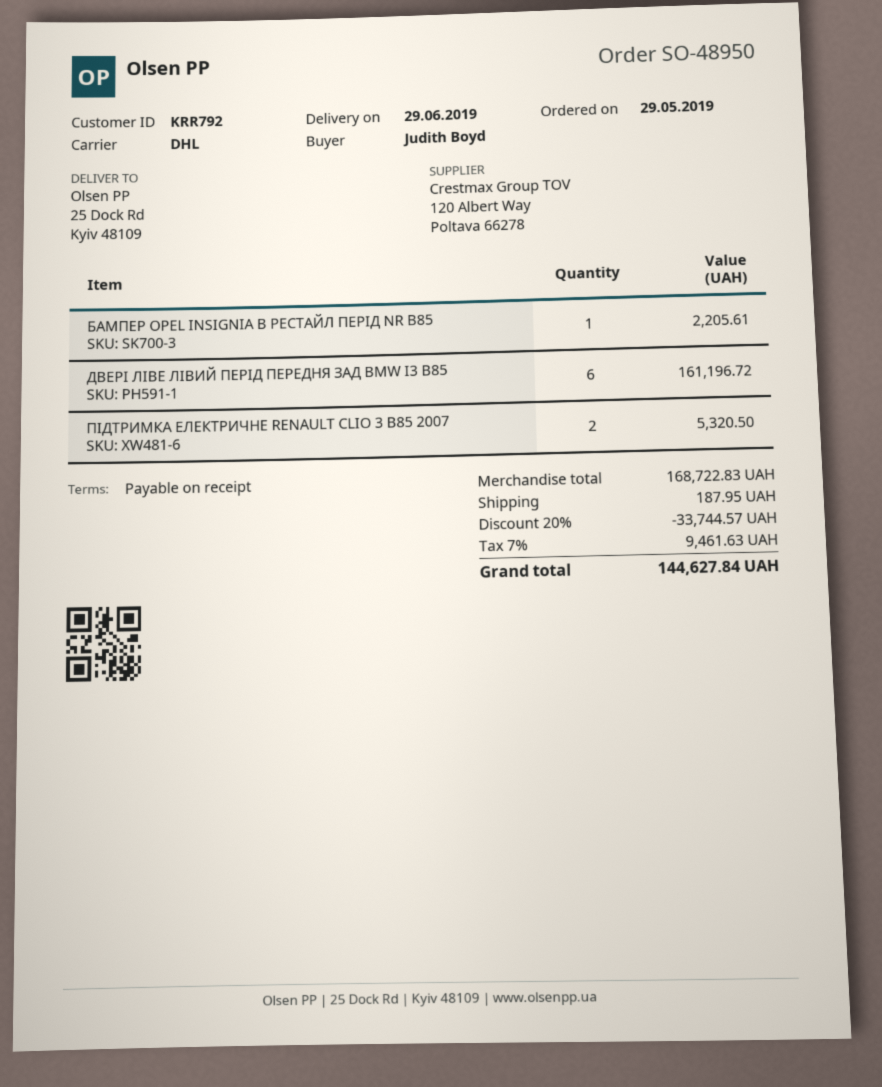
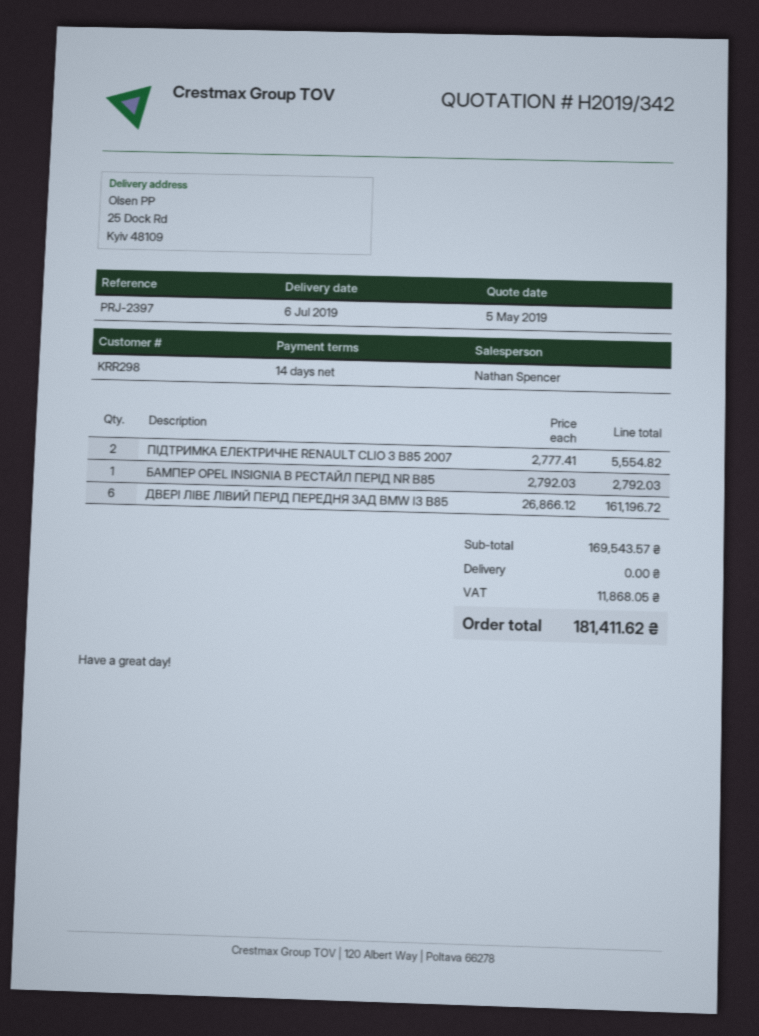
delivery date: 2019-06-29 -> 2019-07-06
payment terms: on receipt -> 14 days
customer number: KRR792 -> KRR298
БАМПЕР OPEL INSIGNIA B РЕСТАЙЛ ПЕРІД NR B85: 1 for 2205.61 -> 1 for 2792.03
ПІДТРИМКА ЕЛЕКТРИЧНЕ RENAULT CLIO 3 B85 2007: 2 for 5320.50 -> 2 for 5554.82
subtotal: 168722.83 -> 169543.57
discount: 20% = 33744.57 -> none
shipping: 187.95 -> 0.00
tax: 9461.63 -> 11868.05
total: 144627.84 -> 181411.62

